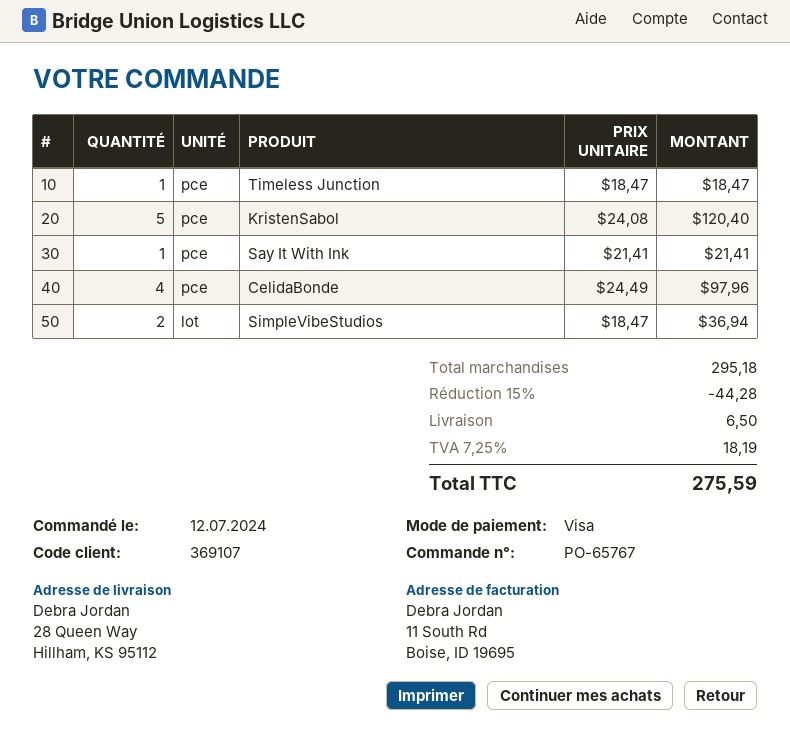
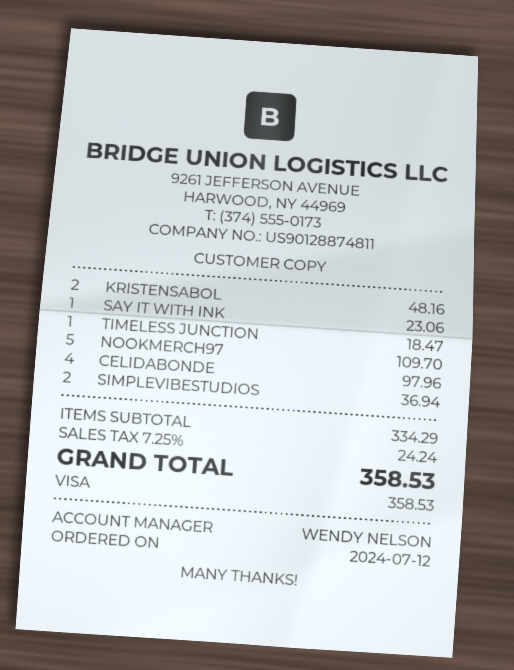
KristenSabol: 5 for 120.40 -> 2 for 48.16
Say It With Ink: 1 for 21.41 -> 1 for 23.06
NOOKMERCH97: none -> 5 for 109.70
subtotal: 295.18 -> 334.29
discount: 15% = 44.28 -> none
shipping: 6.50 -> none
tax: 7.25% = 18.19 -> 7.25% = 24.24
total: 275.59 -> 358.53

